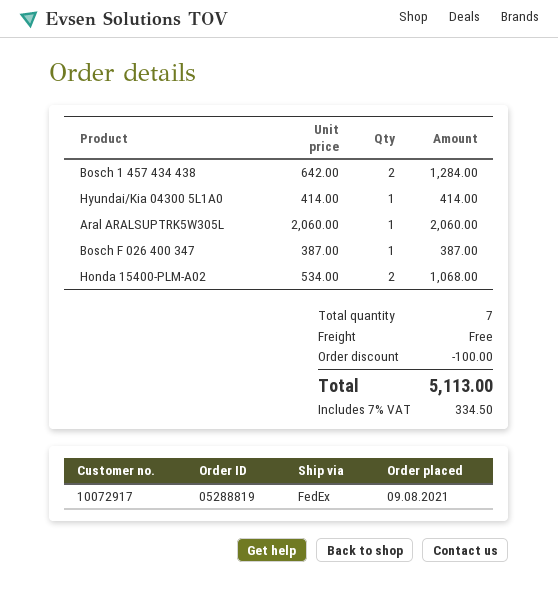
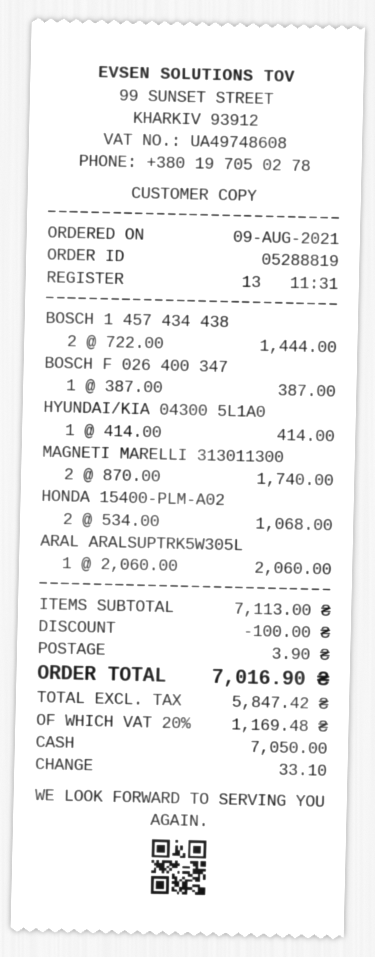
Bosch 1 457 434 438: 2 x 642.00 = 1284.00 -> 2 x 722.00 = 1444.00
MAGNETI MARELLI 313011300: none -> 2 x 870.00 = 1740.00
shipping: 0.00 -> 3.90
tax: 7% = 334.50 -> 20% = 1169.48
total: 5113.00 -> 7016.90

